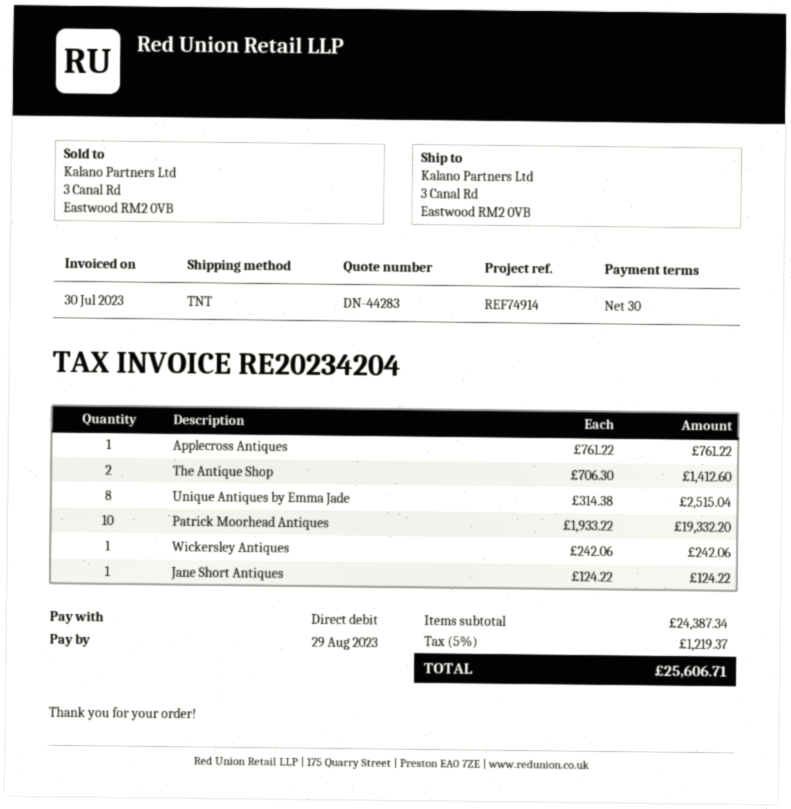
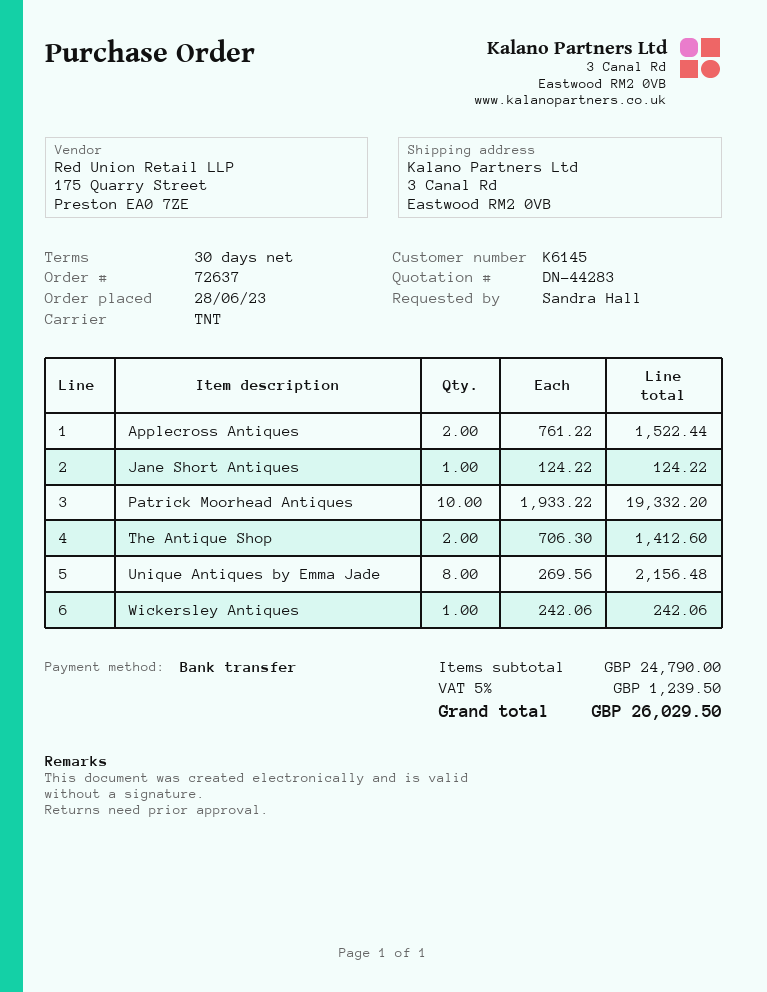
payment method: direct debit -> bank transfer
Applecross Antiques: 1 x 761.22 = 761.22 -> 2 x 761.22 = 1522.44
Unique Antiques by Emma Jade: 8 x 314.38 = 2515.04 -> 8 x 269.56 = 2156.48
subtotal: 24387.34 -> 24790.00
tax: 5% = 1219.37 -> 5% = 1239.50
total: 25606.71 -> 26029.50

